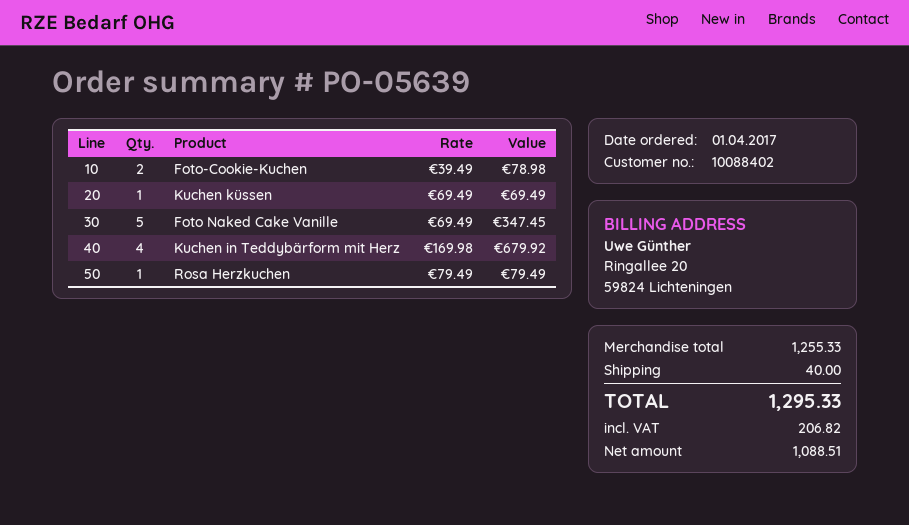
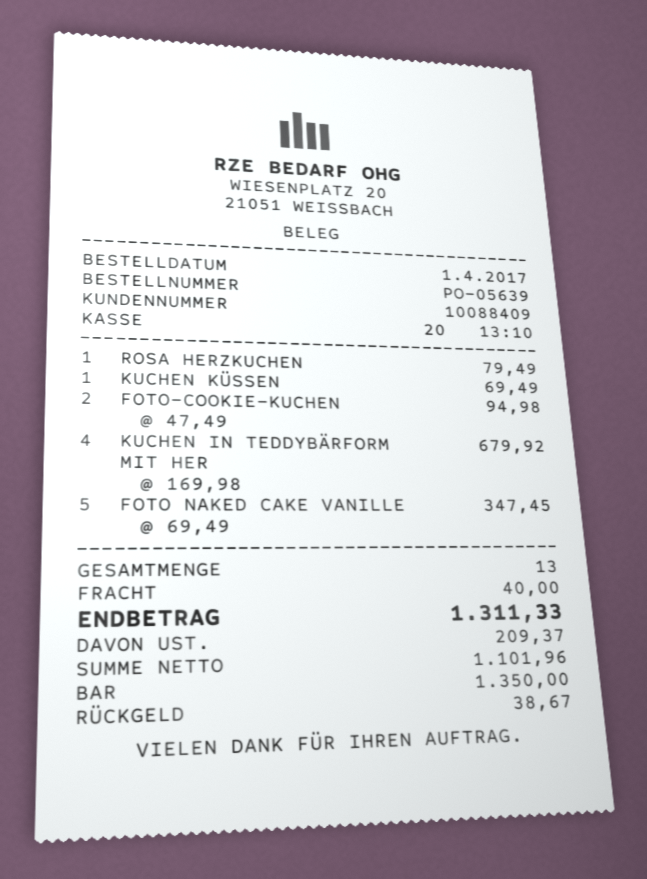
customer number: 10088402 -> 10088409
Foto-Cookie-Kuchen: 2 x 39.49 = 78.98 -> 2 x 47.49 = 94.98
net: 1088.51 -> 1101.96
tax: 206.82 -> 209.37
total: 1295.33 -> 1311.33

